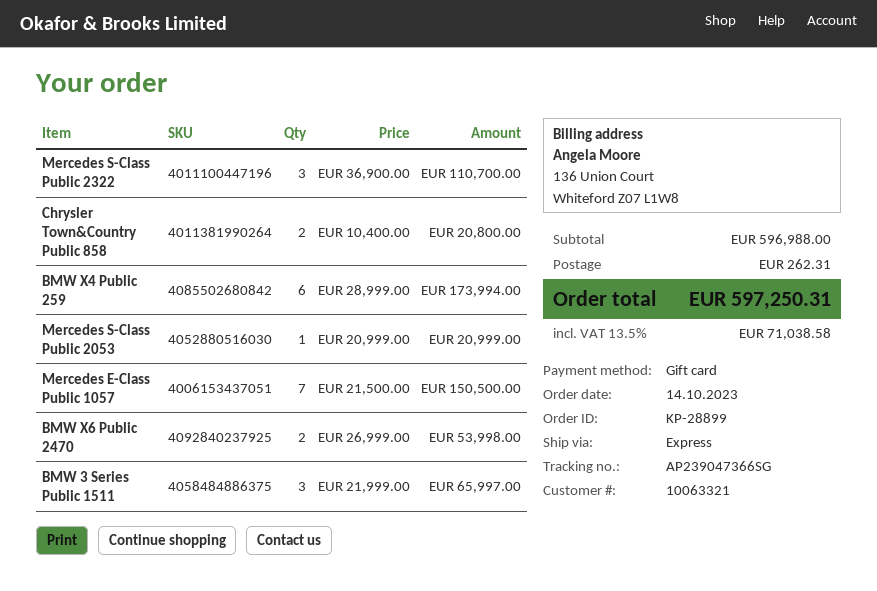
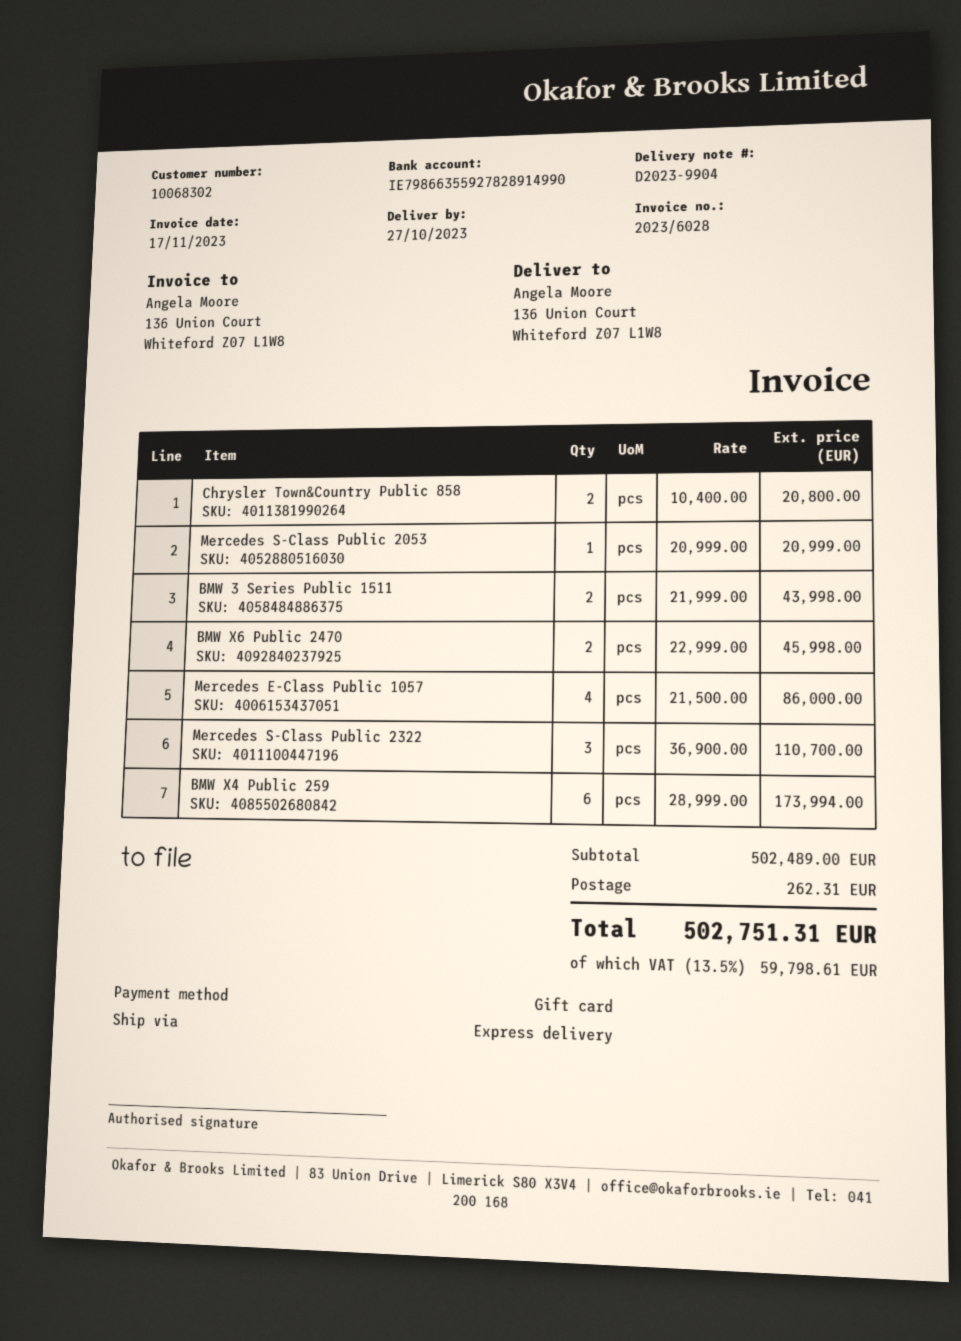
customer number: 10063321 -> 10068302
Mercedes E-Class Public 1057: 7 x 21500.00 = 150500.00 -> 4 x 21500.00 = 86000.00
BMW X6 Public 2470: 2 x 26999.00 = 53998.00 -> 2 x 22999.00 = 45998.00
BMW 3 Series Public 1511: 3 x 21999.00 = 65997.00 -> 2 x 21999.00 = 43998.00
subtotal: 596988.00 -> 502489.00
tax: 13.5% = 71038.58 -> 13.5% = 59798.61
total: 597250.31 -> 502751.31

